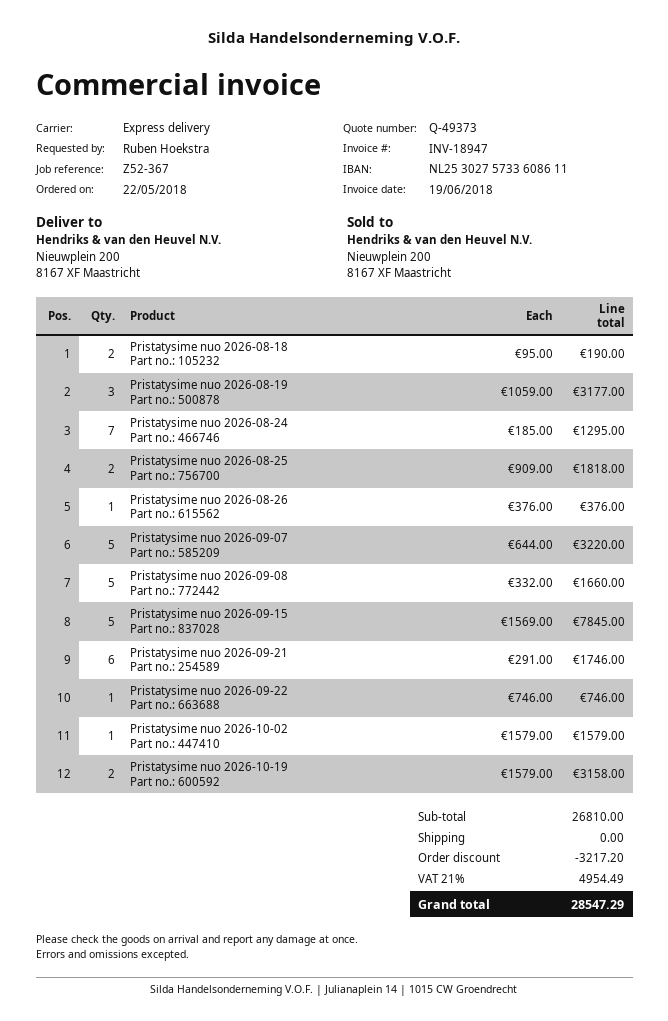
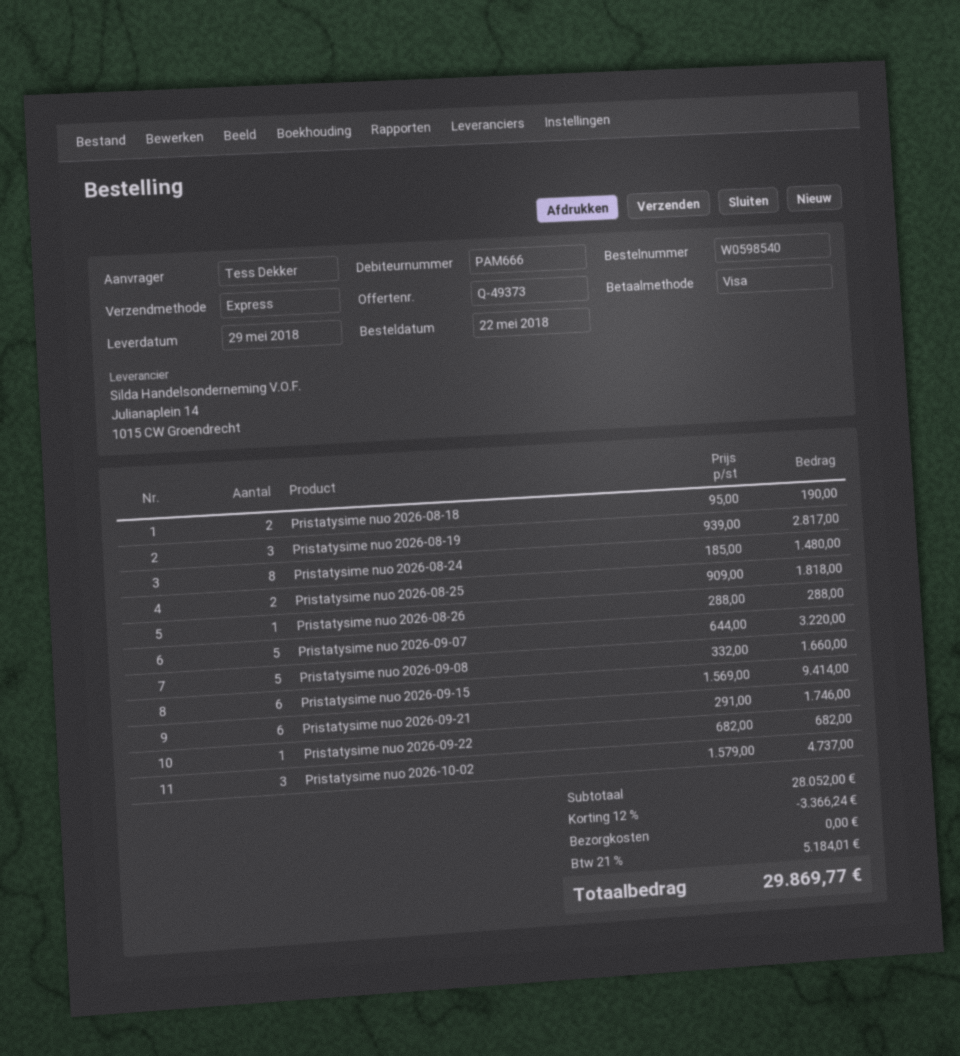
ordered by: Ruben Hoekstra -> Tess Dekker
Pristatysime nuo 2026‑08‑19: 3 x 1059.00 = 3177.00 -> 3 x 939.00 = 2817.00
Pristatysime nuo 2026‑08‑24: 7 x 185.00 = 1295.00 -> 8 x 185.00 = 1480.00
Pristatysime nuo 2026‑08‑26: 1 x 376.00 = 376.00 -> 1 x 288.00 = 288.00
Pristatysime nuo 2026‑09‑15: 5 x 1569.00 = 7845.00 -> 6 x 1569.00 = 9414.00
Pristatysime nuo 2026‑09‑22: 1 x 746.00 = 746.00 -> 1 x 682.00 = 682.00
Pristatysime nuo 2026‑10‑02: 1 x 1579.00 = 1579.00 -> 3 x 1579.00 = 4737.00
Pristatysime nuo 2026‑10‑19: 2 x 1579.00 = 3158.00 -> none
subtotal: 26810.00 -> 28052.00
discount: 3217.20 -> 3366.24
tax: 21% = 4954.49 -> 21% = 5184.01
total: 28547.29 -> 29869.77

